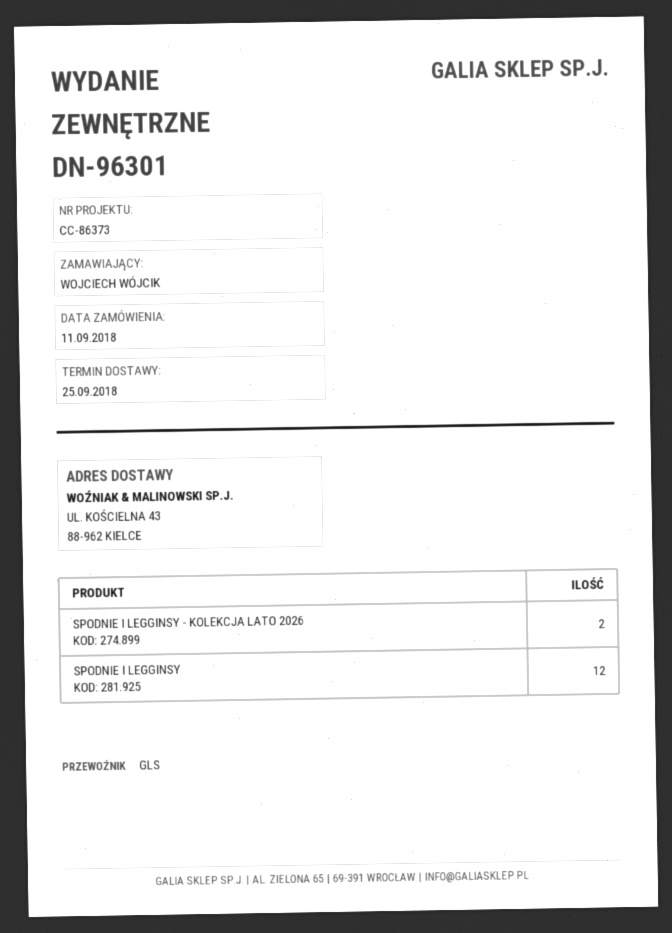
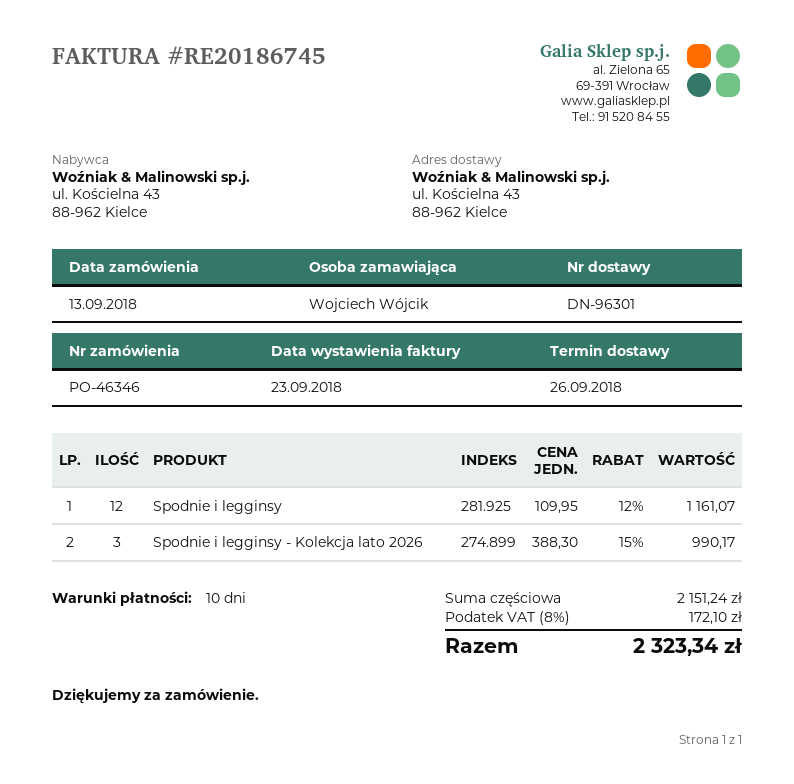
order date: 2018-09-11 -> 2018-09-13
delivery date: 2018-09-25 -> 2018-09-26
SPODNIE I LEGGINSY - KOLEKCJA LATO 2026: 2 -> 3

